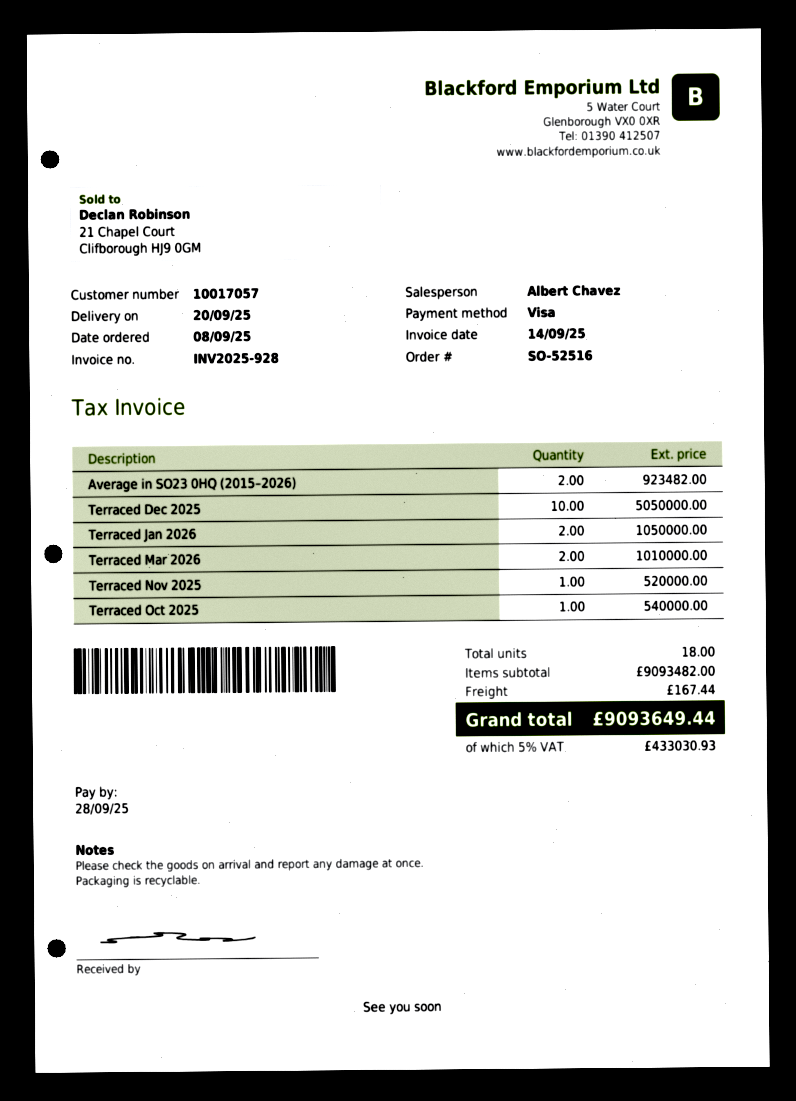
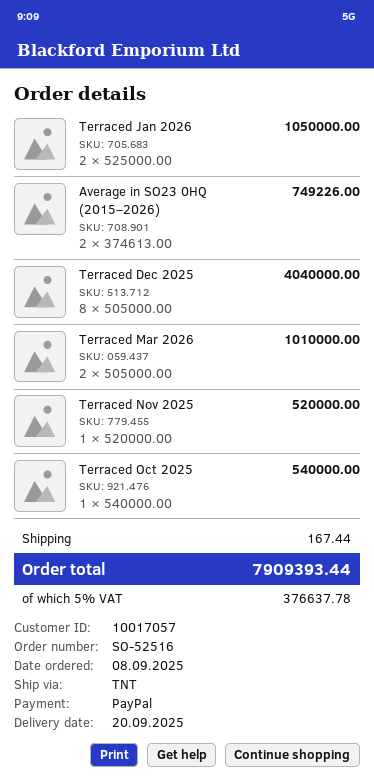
payment method: Visa -> PayPal
Average in SO23 0HQ (2015–2026): 2 for 923482.00 -> 2 for 749226.00
Terraced Dec 2025: 10 for 5050000.00 -> 8 for 4040000.00
tax: 5% = 433030.93 -> 5% = 376637.78
total: 9093649.44 -> 7909393.44

